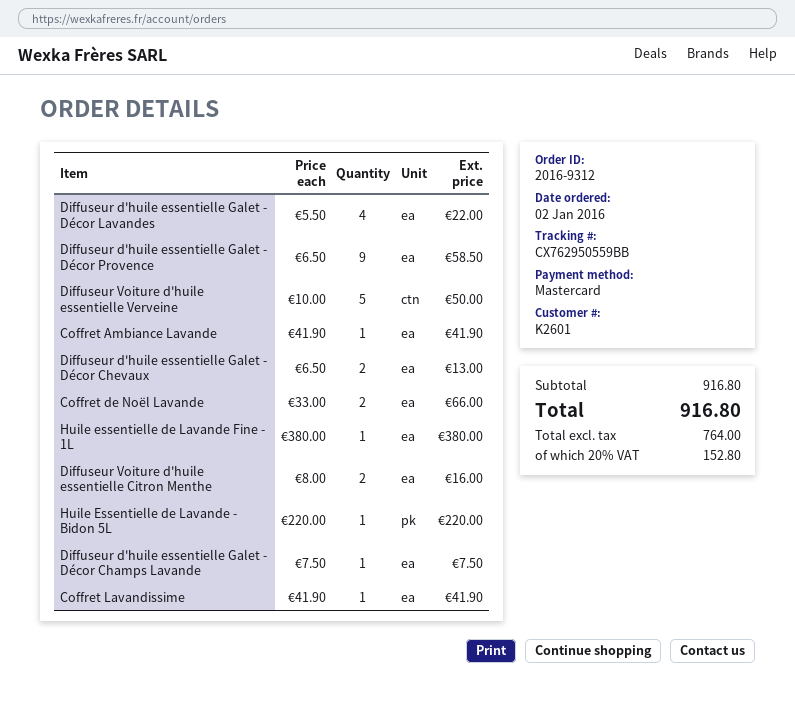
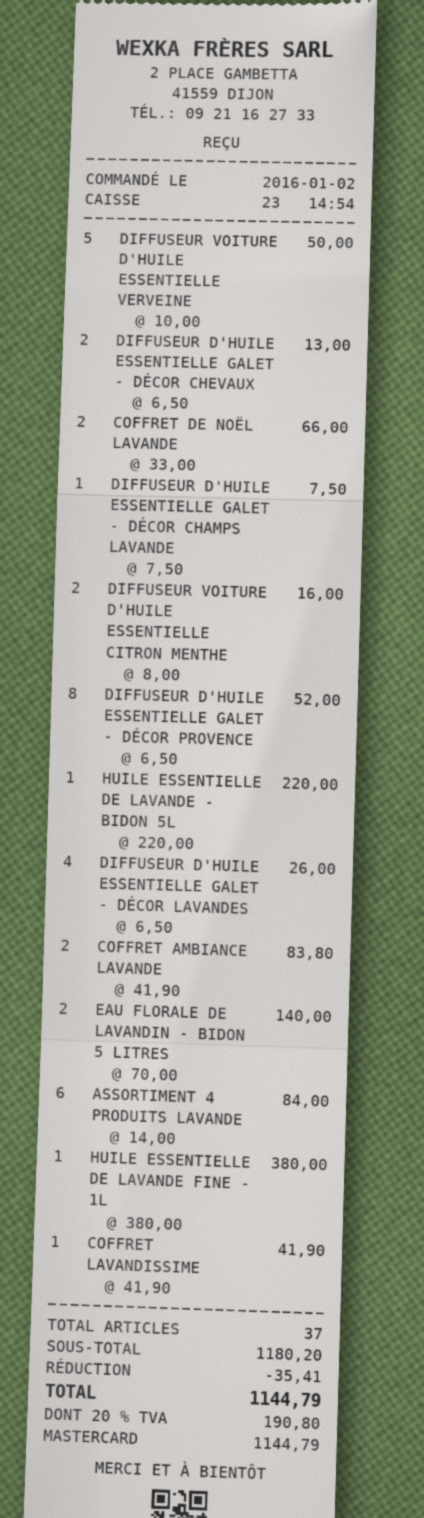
Diffuseur d'huile essentielle Galet - Décor Lavandes: 4 x 5.50 = 22.00 -> 4 x 6.50 = 26.00
Diffuseur d'huile essentielle Galet - Décor Provence: 9 x 6.50 = 58.50 -> 8 x 6.50 = 52.00
Coffret Ambiance Lavande: 1 x 41.90 = 41.90 -> 2 x 41.90 = 83.80
EAU FLORALE DE LAVANDIN - BIDON 5 LITRES: none -> 2 x 70.00 = 140.00
ASSORTIMENT 4 PRODUITS LAVANDE: none -> 6 x 14.00 = 84.00
subtotal: 916.80 -> 1180.20
discount: none -> 35.41
tax: 20% = 152.80 -> 20% = 190.80
total: 916.80 -> 1144.79

